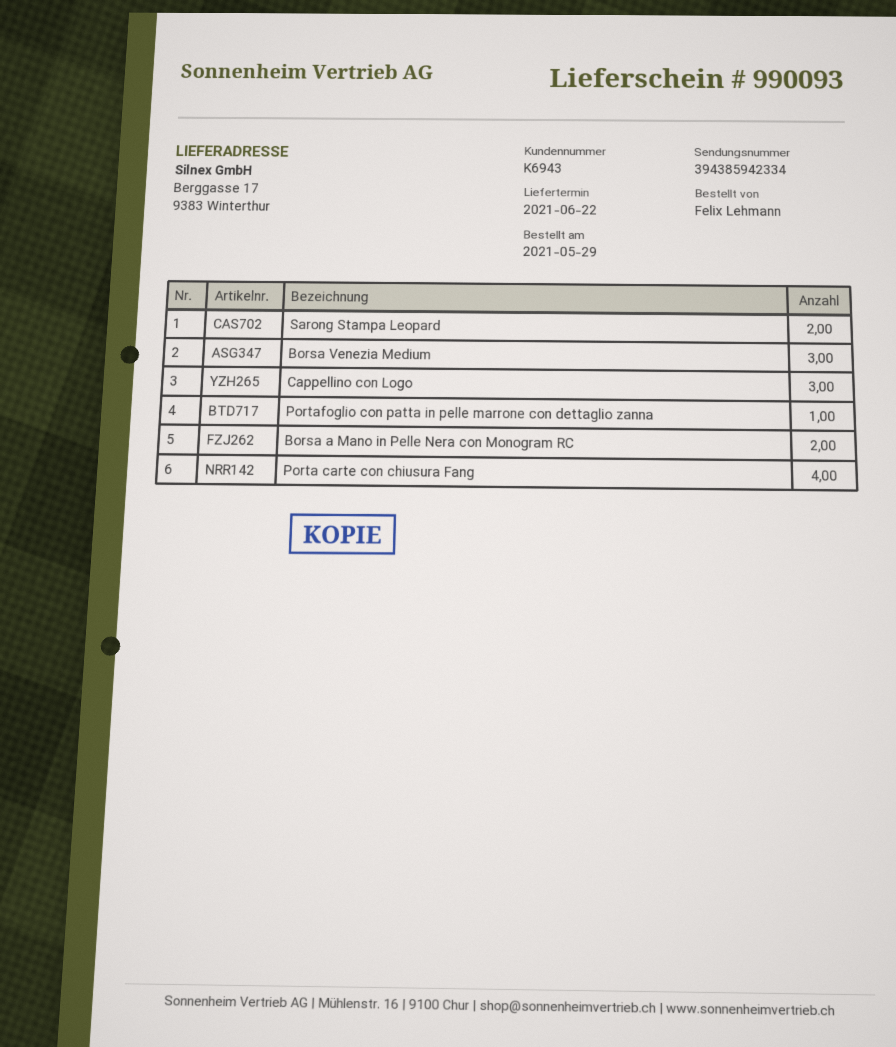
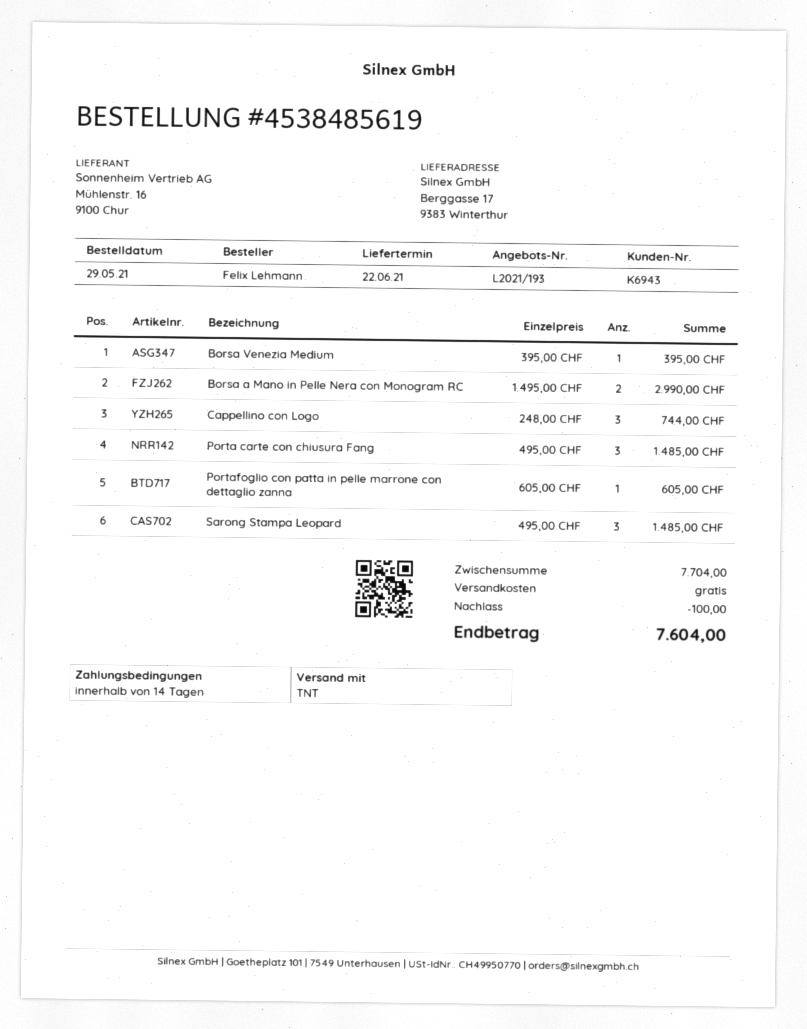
Sarong Stampa Leopard: 2 -> 3
Borsa Venezia Medium: 3 -> 1
Porta carte con chiusura Fang: 4 -> 3

